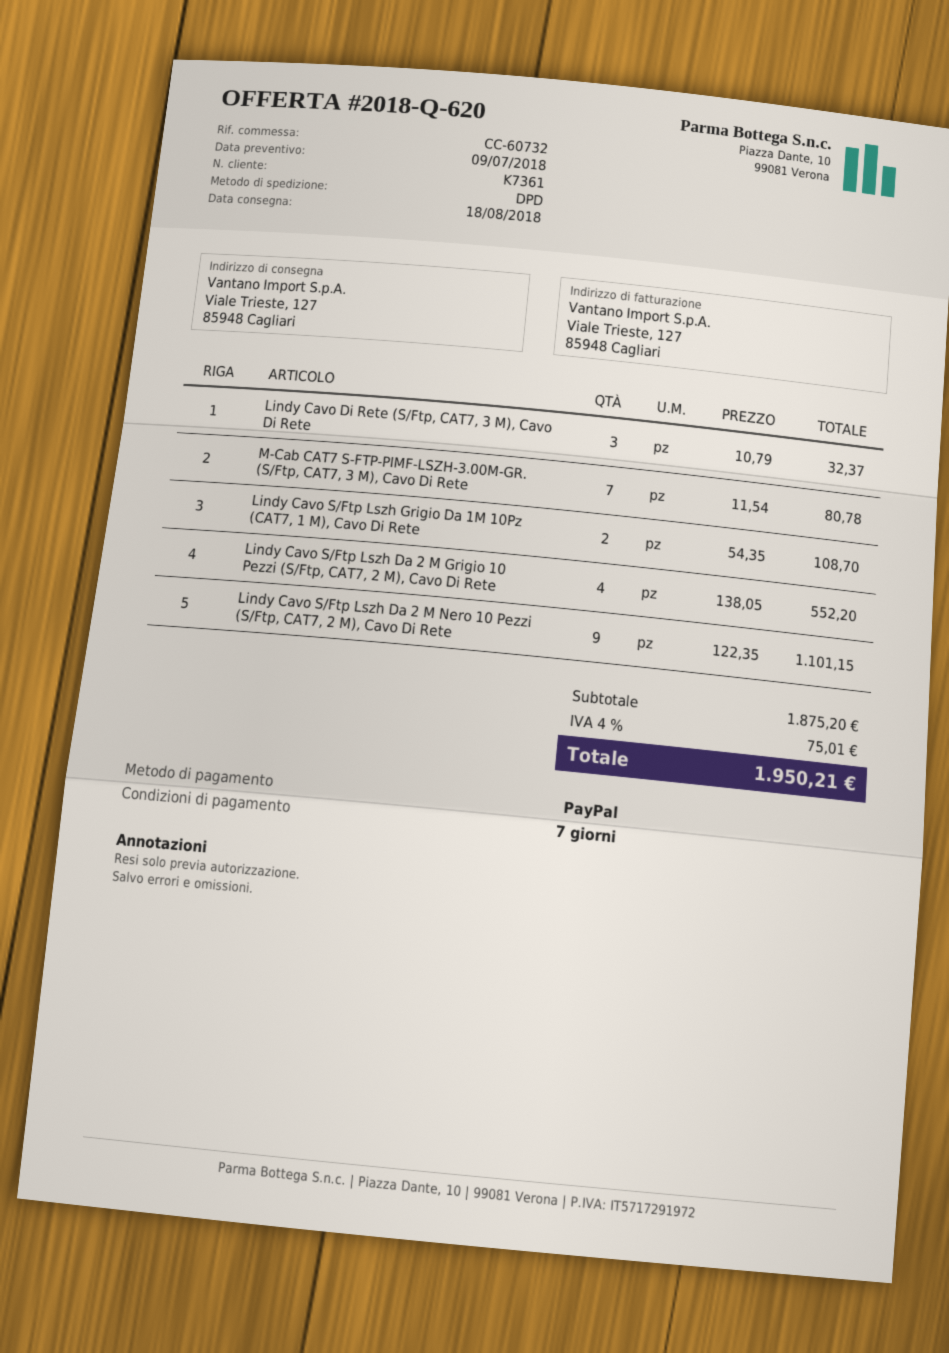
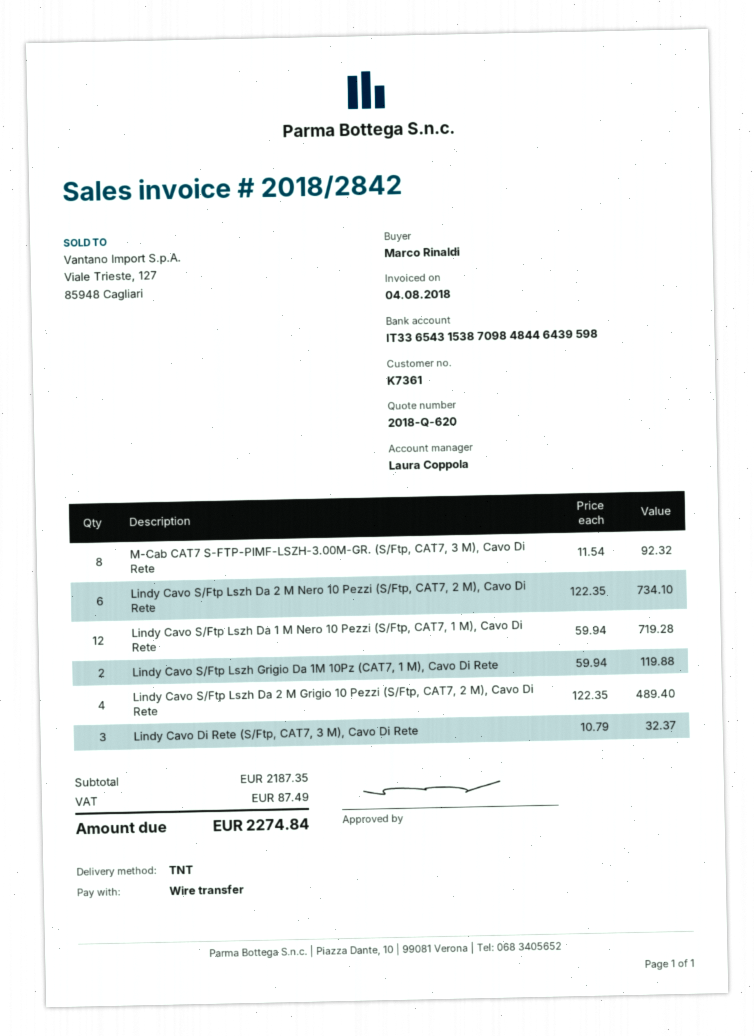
payment method: PayPal -> bank transfer
shipping method: DPD -> TNT
M-Cab CAT7 S-FTP-PIMF-LSZH-3.00M-GR. (S/Ftp, CAT7, 3 M), Cavo Di Rete: 7 x 11.54 = 80.78 -> 8 x 11.54 = 92.32
Lindy Cavo S/Ftp Lszh Grigio Da 1M 10Pz (CAT7, 1 M), Cavo Di Rete: 2 x 54.35 = 108.70 -> 2 x 59.94 = 119.88
Lindy Cavo S/Ftp Lszh Da 2 M Grigio 10 Pezzi (S/Ftp, CAT7, 2 M), Cavo Di Rete: 4 x 138.05 = 552.20 -> 4 x 122.35 = 489.40
Lindy Cavo S/Ftp Lszh Da 2 M Nero 10 Pezzi (S/Ftp, CAT7, 2 M), Cavo Di Rete: 9 x 122.35 = 1101.15 -> 6 x 122.35 = 734.10
Lindy Cavo S/Ftp Lszh Da 1 M Nero 10 Pezzi (S/Ftp, CAT7, 1 M), Cavo Di Rete: none -> 12 x 59.94 = 719.28
subtotal: 1875.20 -> 2187.35
tax: 75.01 -> 87.49
total: 1950.21 -> 2274.84

